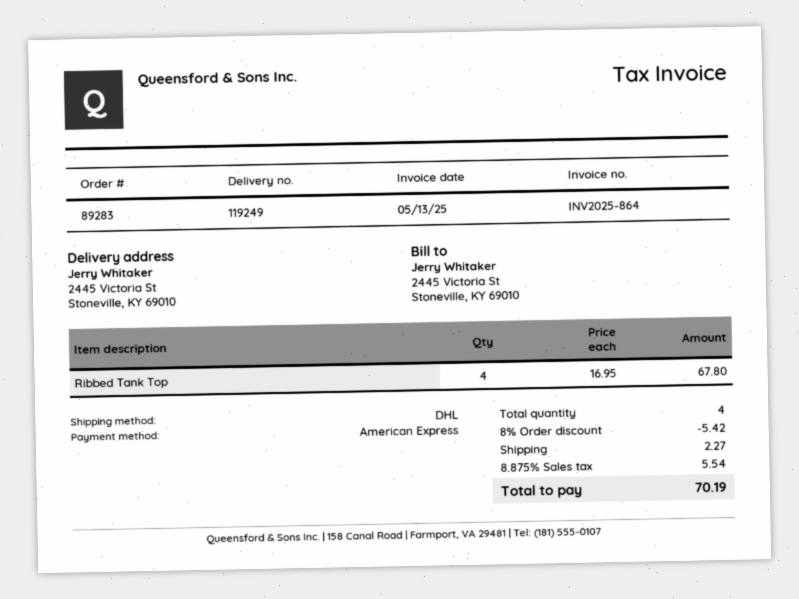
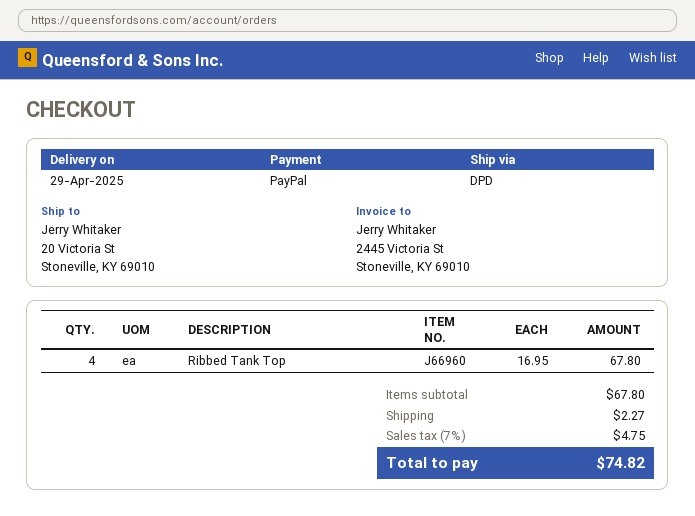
payment method: American Express -> PayPal
shipping method: DHL -> DPD
ship to: 2445 Victoria St, Stoneville, KY 69010 -> 20 Victoria St, Stoneville, KY 69010
discount: 8% = 5.42 -> none
tax: 8.875% = 5.54 -> 7% = 4.75
total: 70.19 -> 74.82

